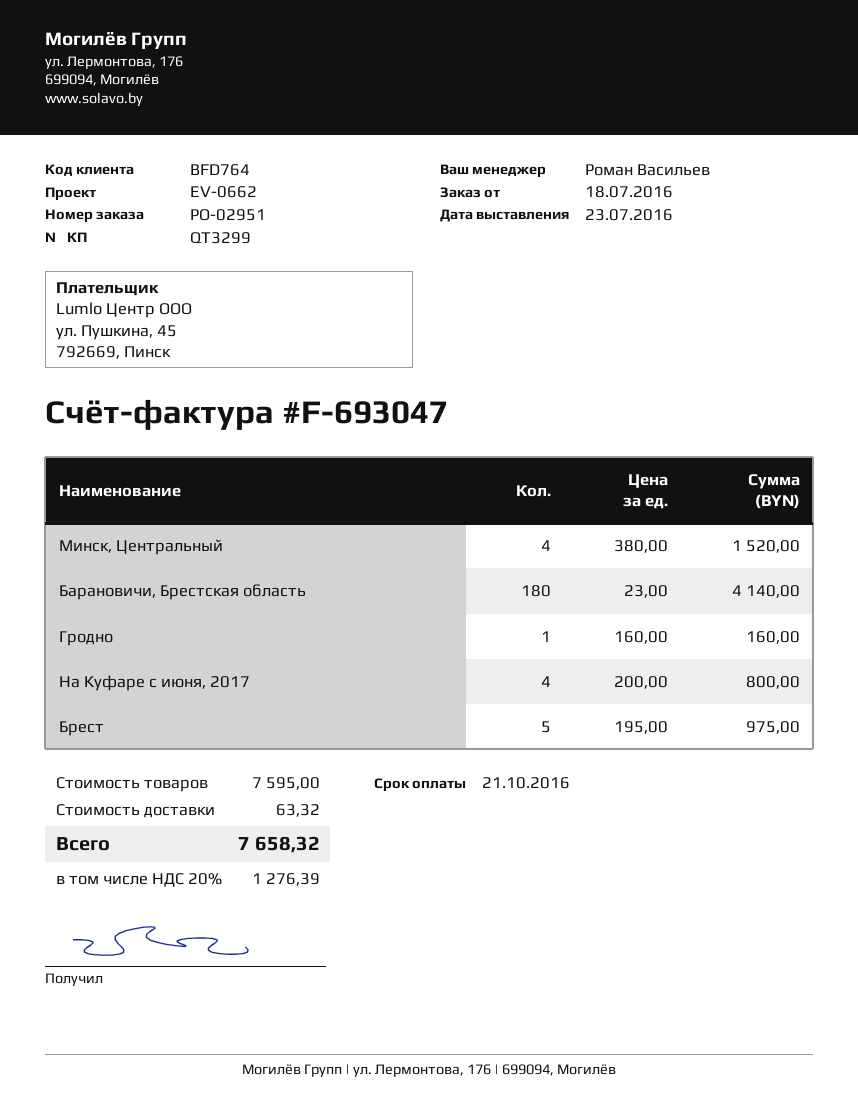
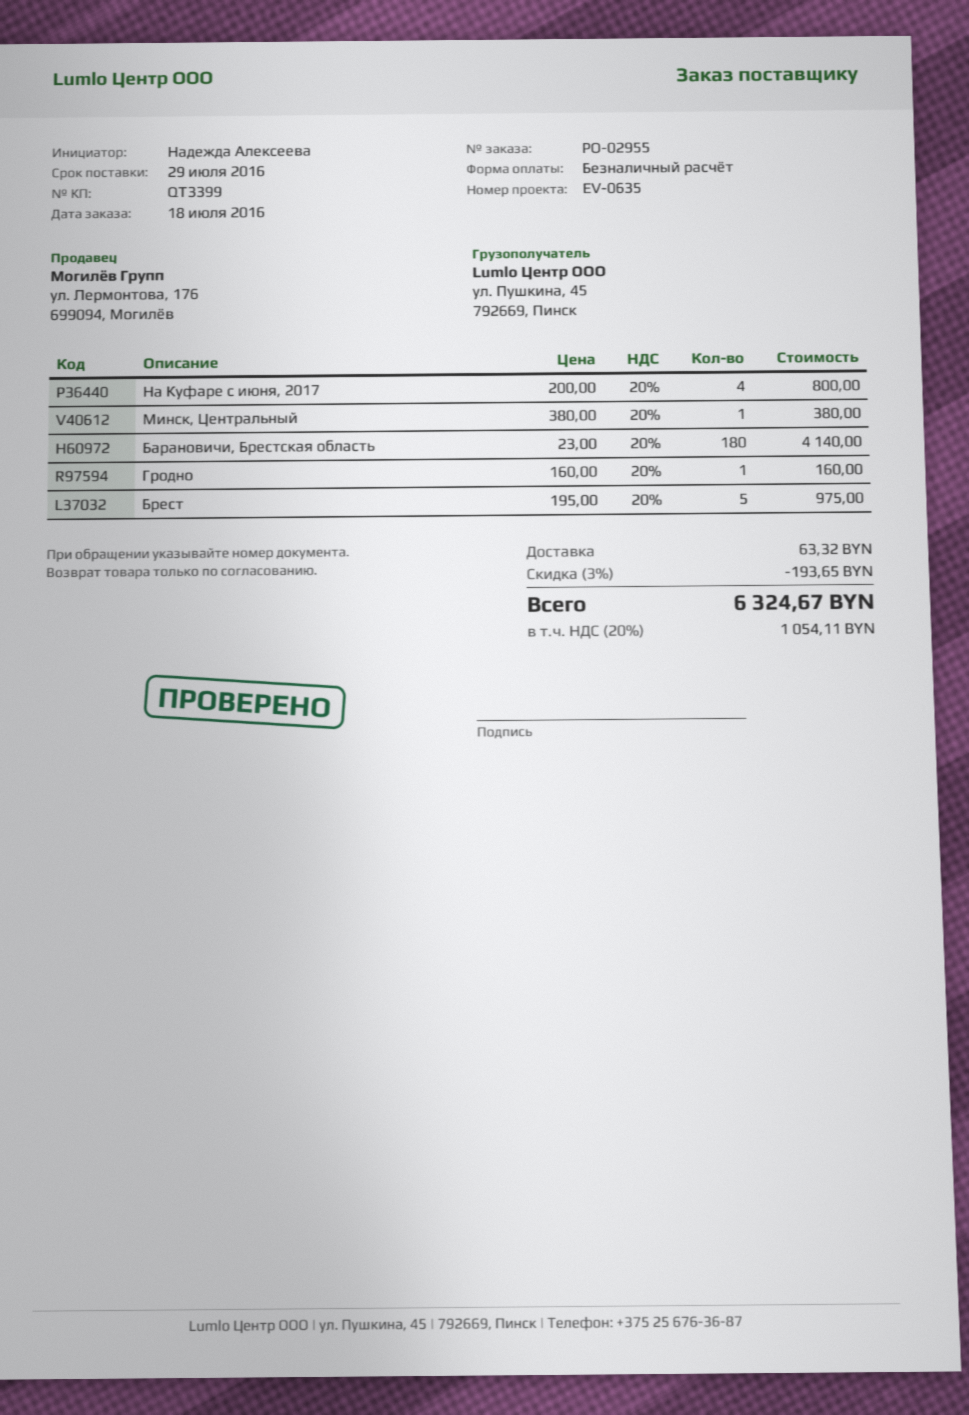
quote number: QT3299 -> QT3399
order number: PO-02951 -> PO-02955
reference: EV-0662 -> EV-0635
Минск, Центральный: 4 x 380.00 = 1520.00 -> 1 x 380.00 = 380.00
discount: none -> 3% = 193.65
tax: 20% = 1276.39 -> 20% = 1054.11
total: 7658.32 -> 6324.67

